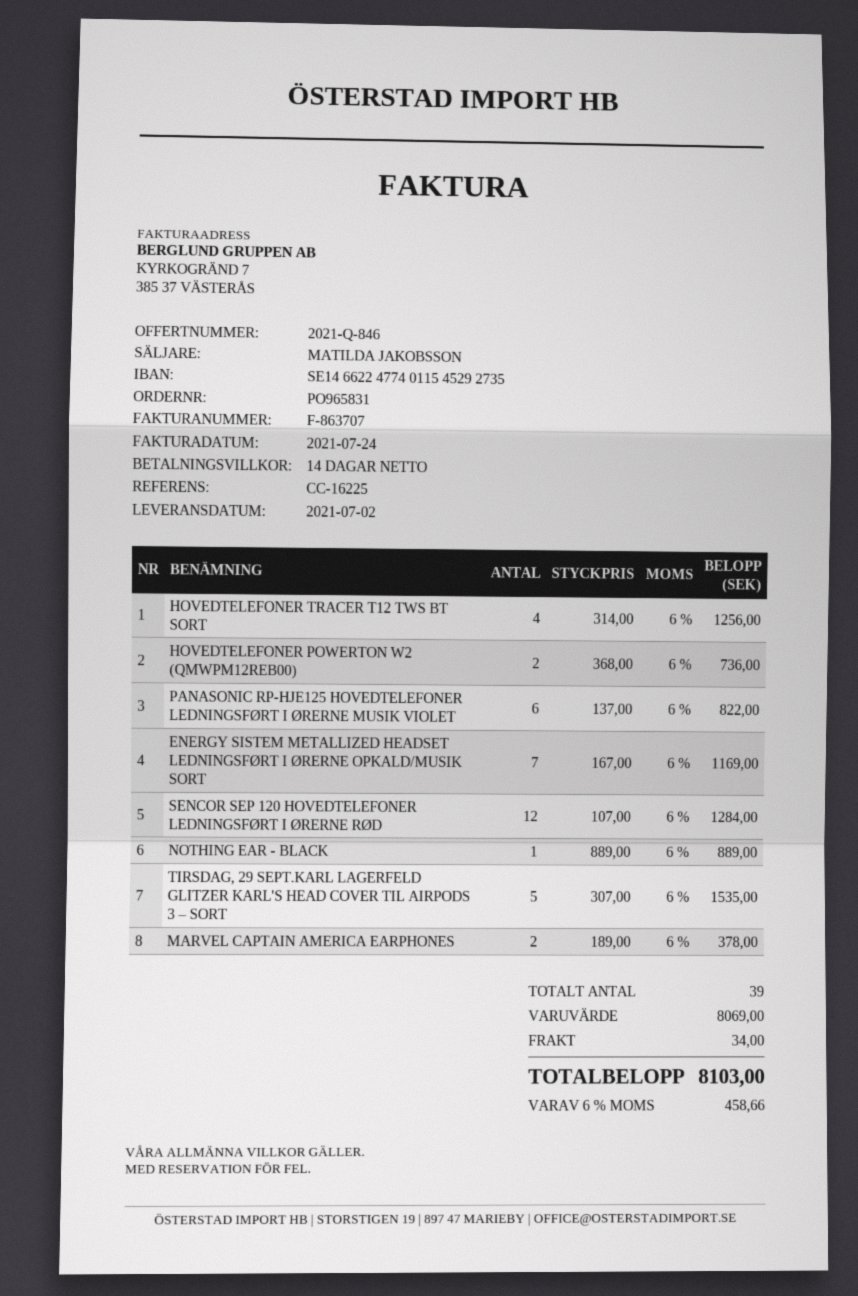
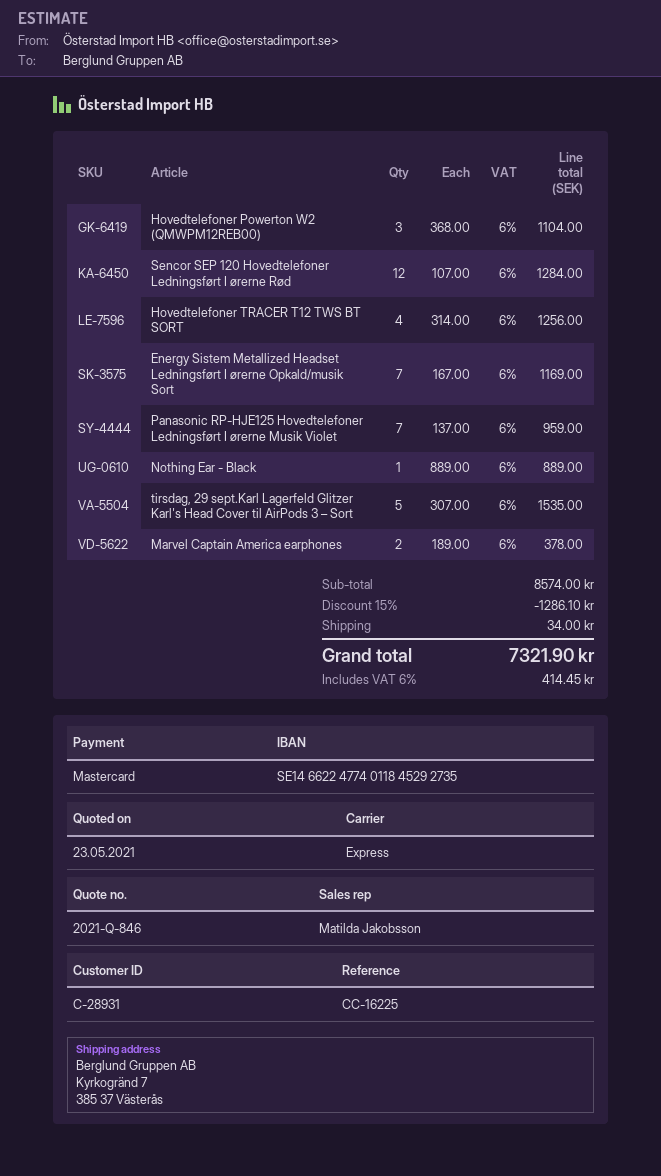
bank account: SE1466224774011545292735 -> SE1466224774011845292735
HOVEDTELEFONER POWERTON W2 (QMWPM12REB00): 2 x 368.00 = 736.00 -> 3 x 368.00 = 1104.00
PANASONIC RP-HJE125 HOVEDTELEFONER LEDNINGSFØRT I ØRERNE MUSIK VIOLET: 6 x 137.00 = 822.00 -> 7 x 137.00 = 959.00
subtotal: 8069.00 -> 8574.00
discount: none -> 15% = 1286.10
tax: 6% = 458.66 -> 6% = 414.45
total: 8103.00 -> 7321.90

